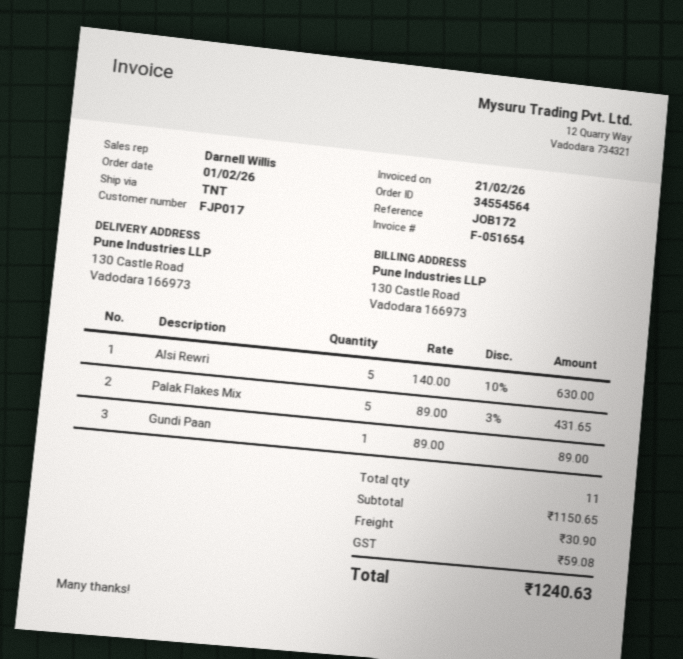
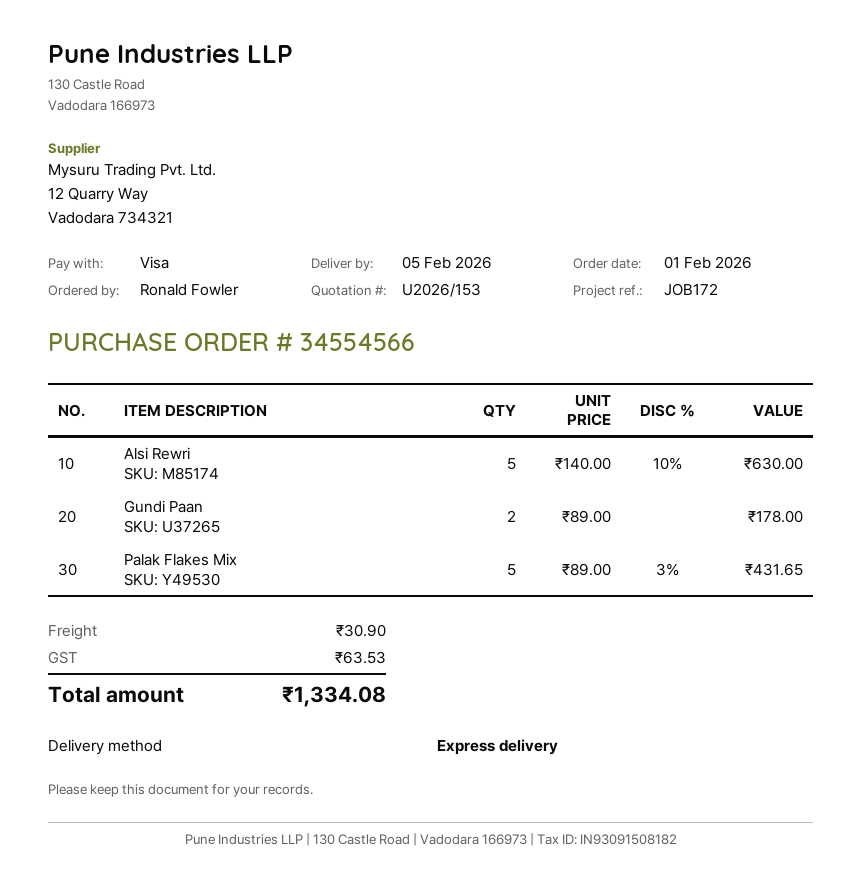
order number: 34554564 -> 34554566
shipping method: TNT -> express
Gundi Paan: 1 x 89.00 = 89.00 -> 2 x 89.00 = 178.00
tax: 59.08 -> 63.53
total: 1240.63 -> 1334.08

